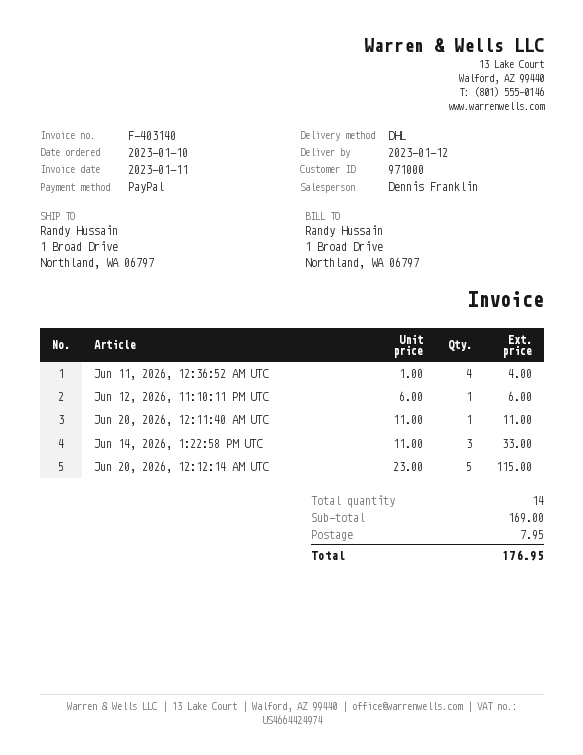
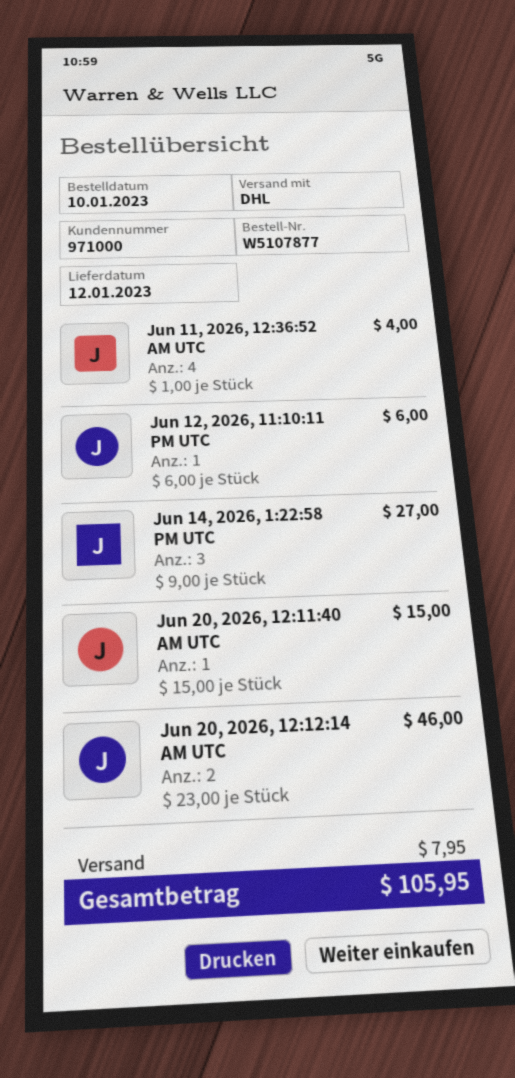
Jun 20, 2026, 12:11:40 AM UTC: 1 x 11.00 = 11.00 -> 1 x 15.00 = 15.00
Jun 14, 2026, 1:22:58 PM UTC: 3 x 11.00 = 33.00 -> 3 x 9.00 = 27.00
Jun 20, 2026, 12:12:14 AM UTC: 5 x 23.00 = 115.00 -> 2 x 23.00 = 46.00
total: 176.95 -> 105.95

